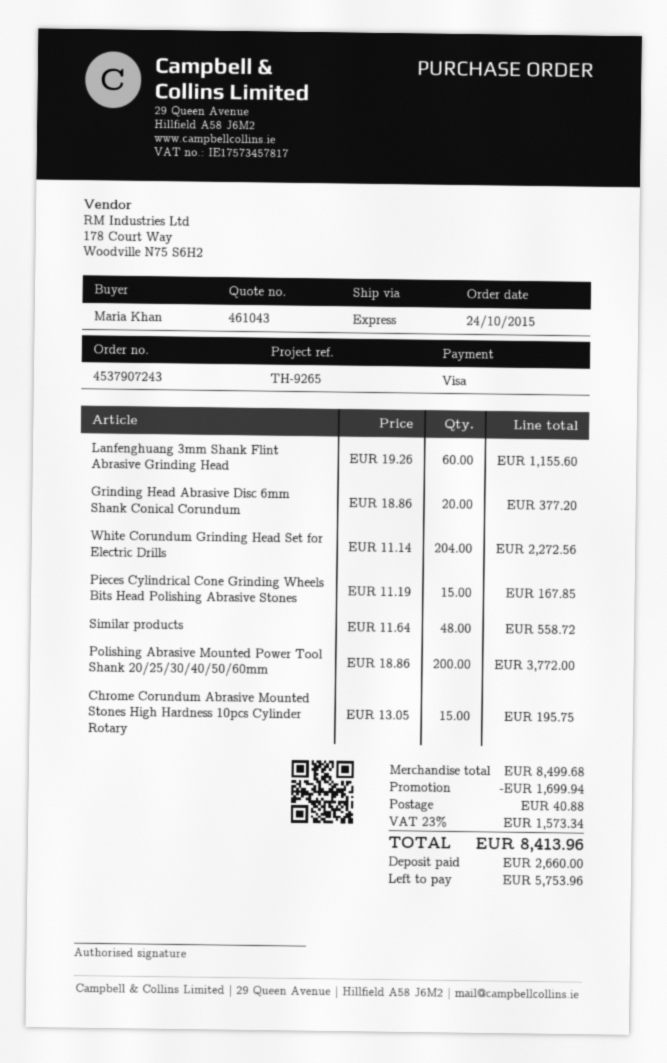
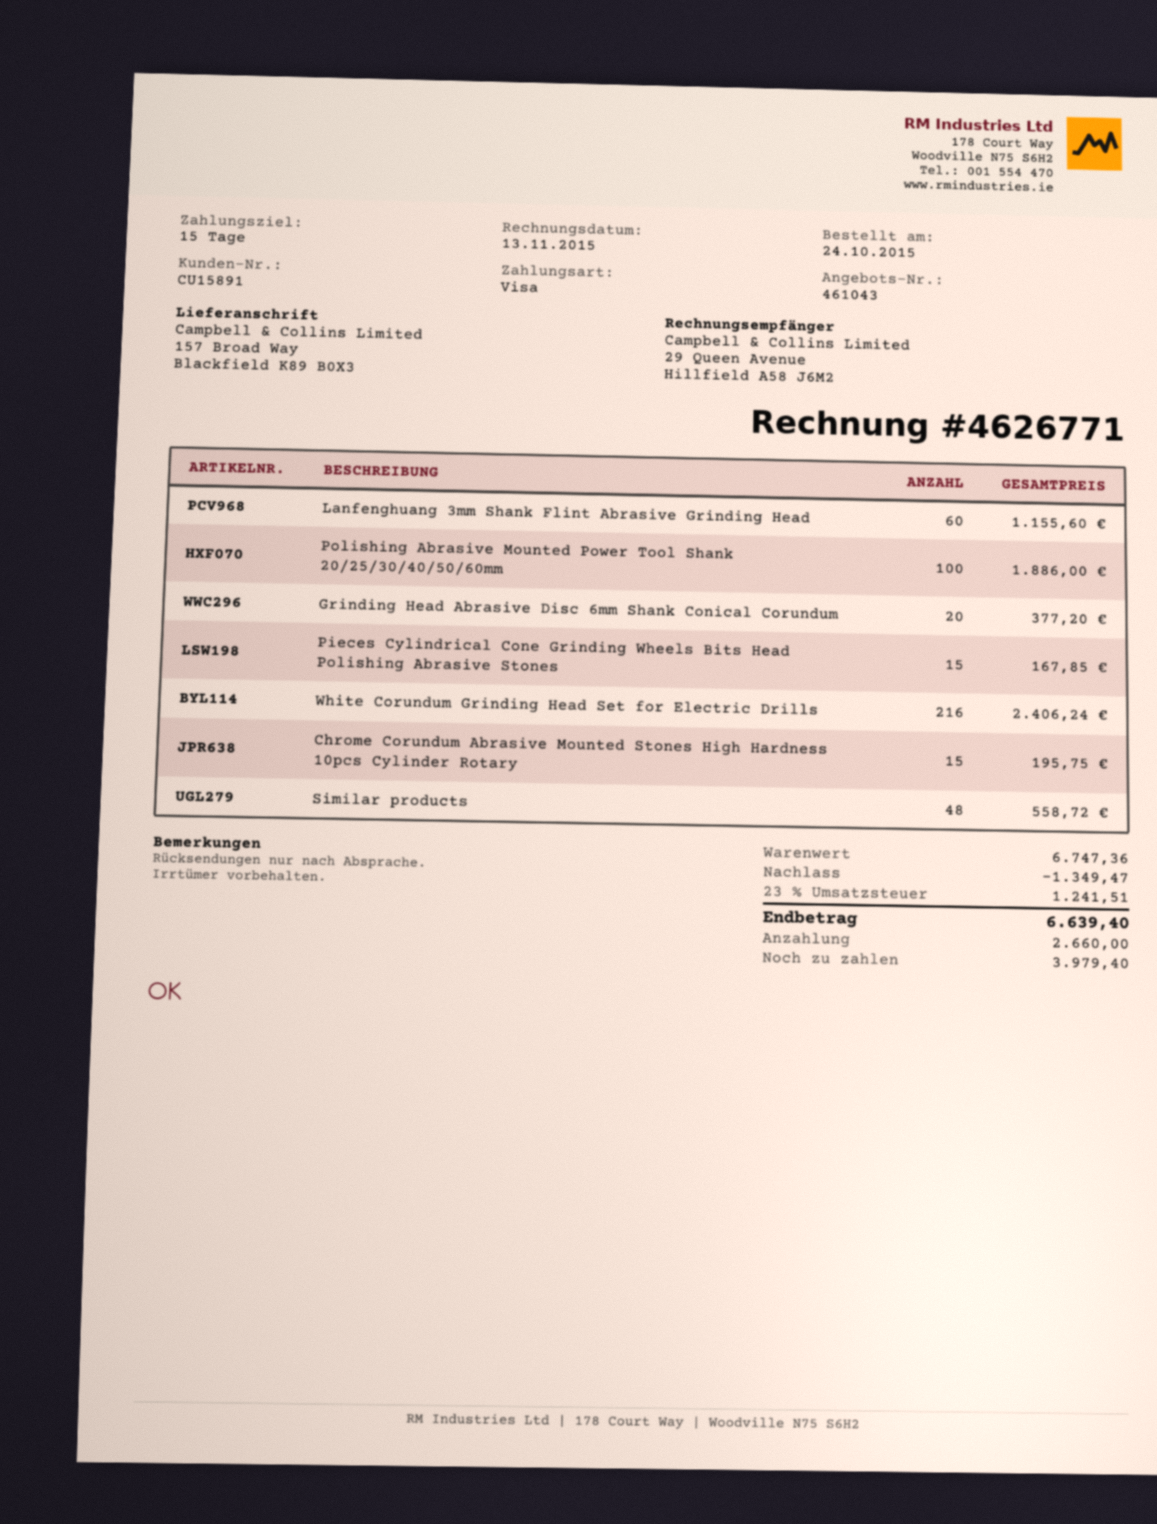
White Corundum Grinding Head Set for Electric Drills: 204 for 2272.56 -> 216 for 2406.24
Polishing Abrasive Mounted Power Tool Shank 20/25/30/40/50/60mm: 200 for 3772.00 -> 100 for 1886.00
subtotal: 8499.68 -> 6747.36
discount: 1699.94 -> 1349.47
shipping: 40.88 -> none
tax: 23% = 1573.34 -> 23% = 1241.51
total: 8413.96 -> 6639.40
balance: 5753.96 -> 3979.40

